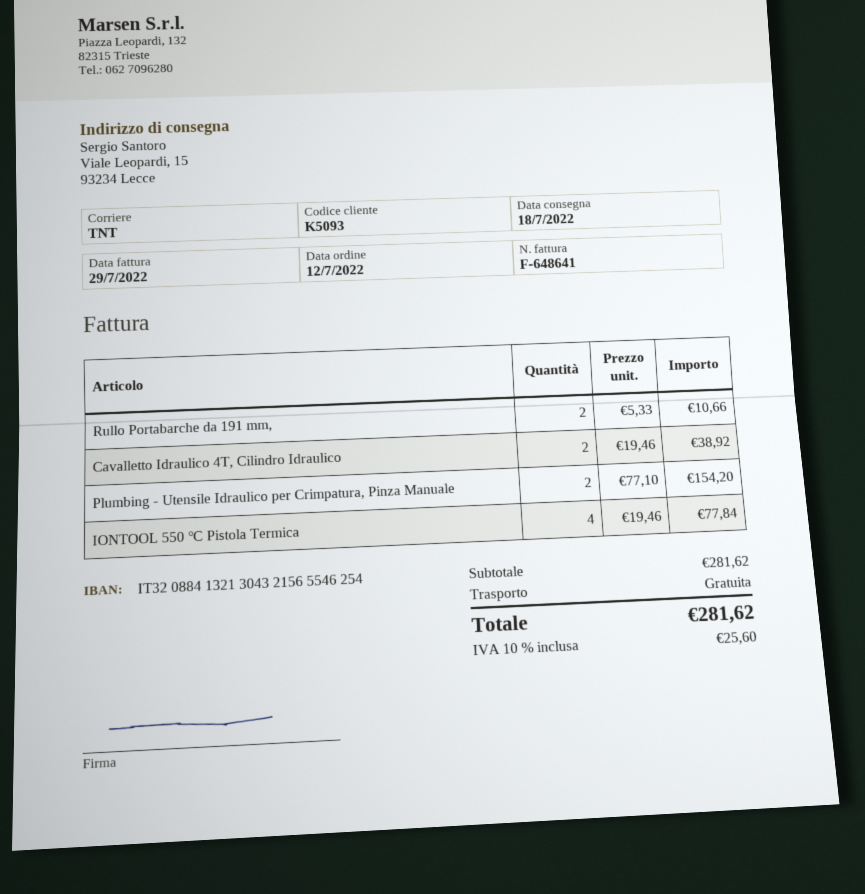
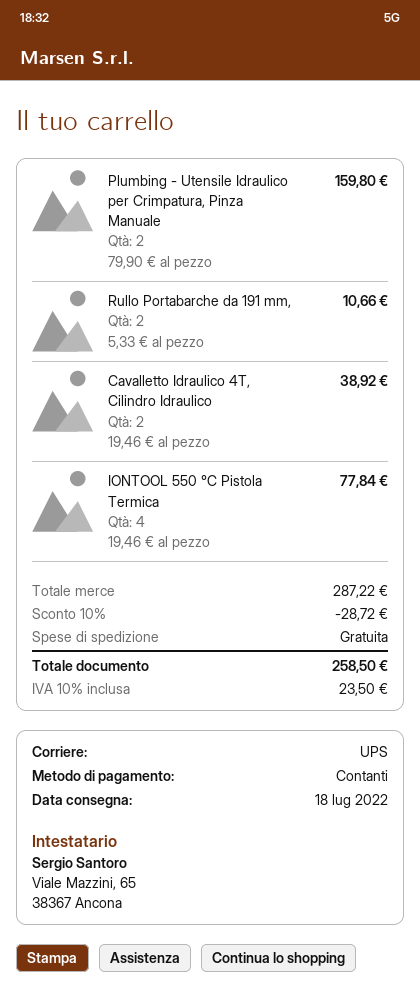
shipping method: TNT -> UPS
Plumbing - Utensile Idraulico per Crimpatura, Pinza Manuale: 2 x 77.10 = 154.20 -> 2 x 79.90 = 159.80
subtotal: 281.62 -> 287.22
discount: none -> 10% = 28.72
tax: 10% = 25.60 -> 10% = 23.50
total: 281.62 -> 258.50

